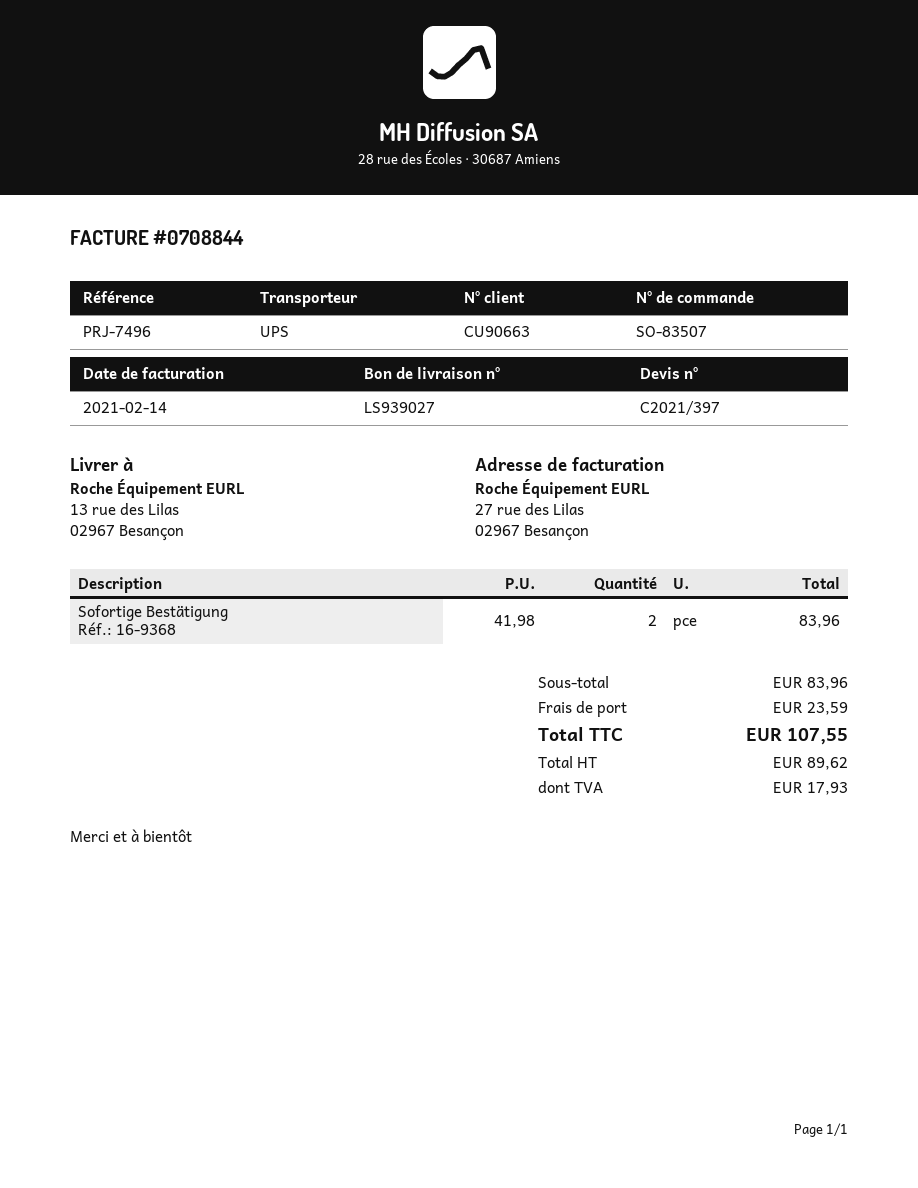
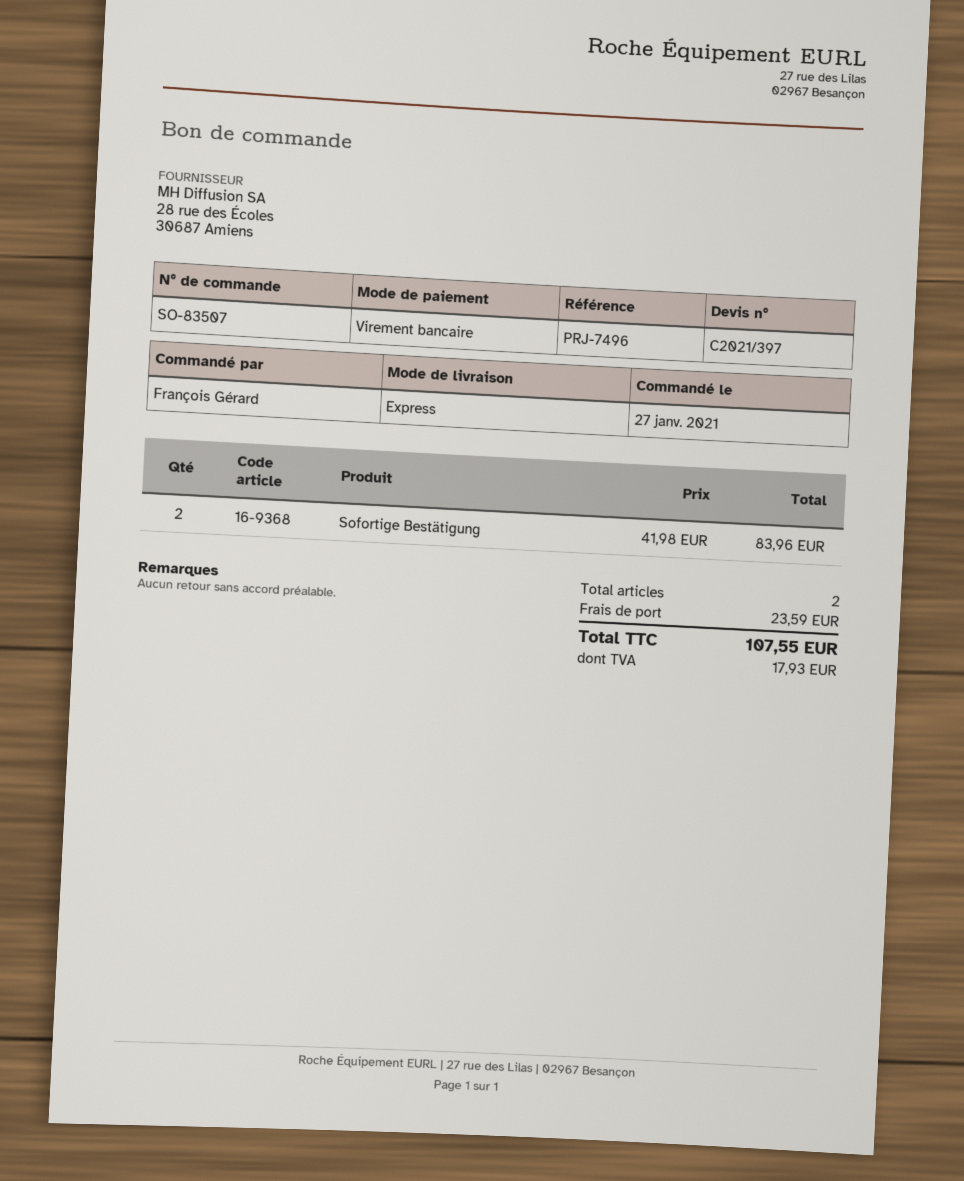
shipping method: UPS -> express

